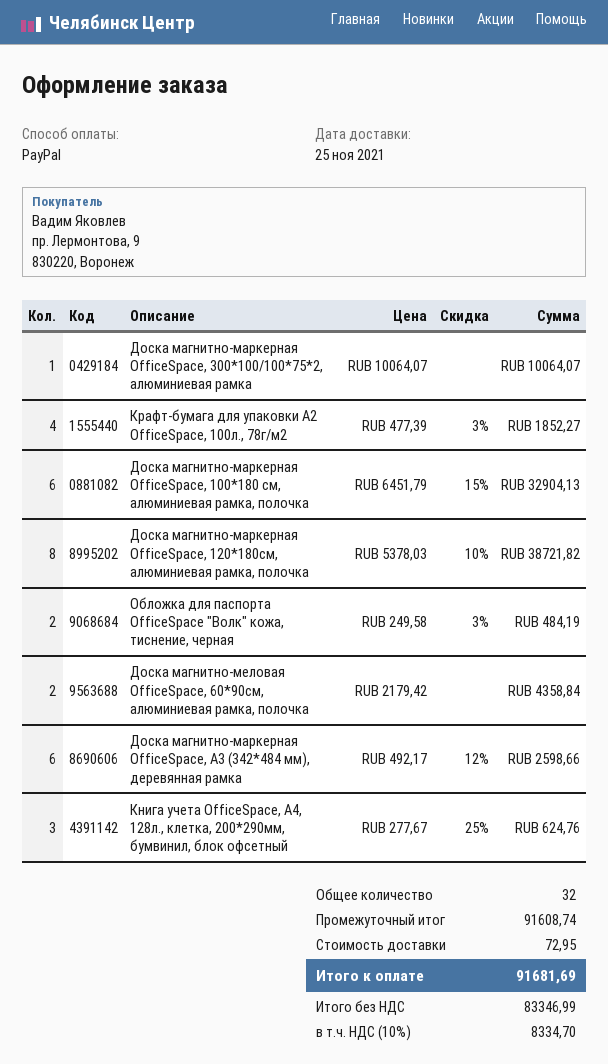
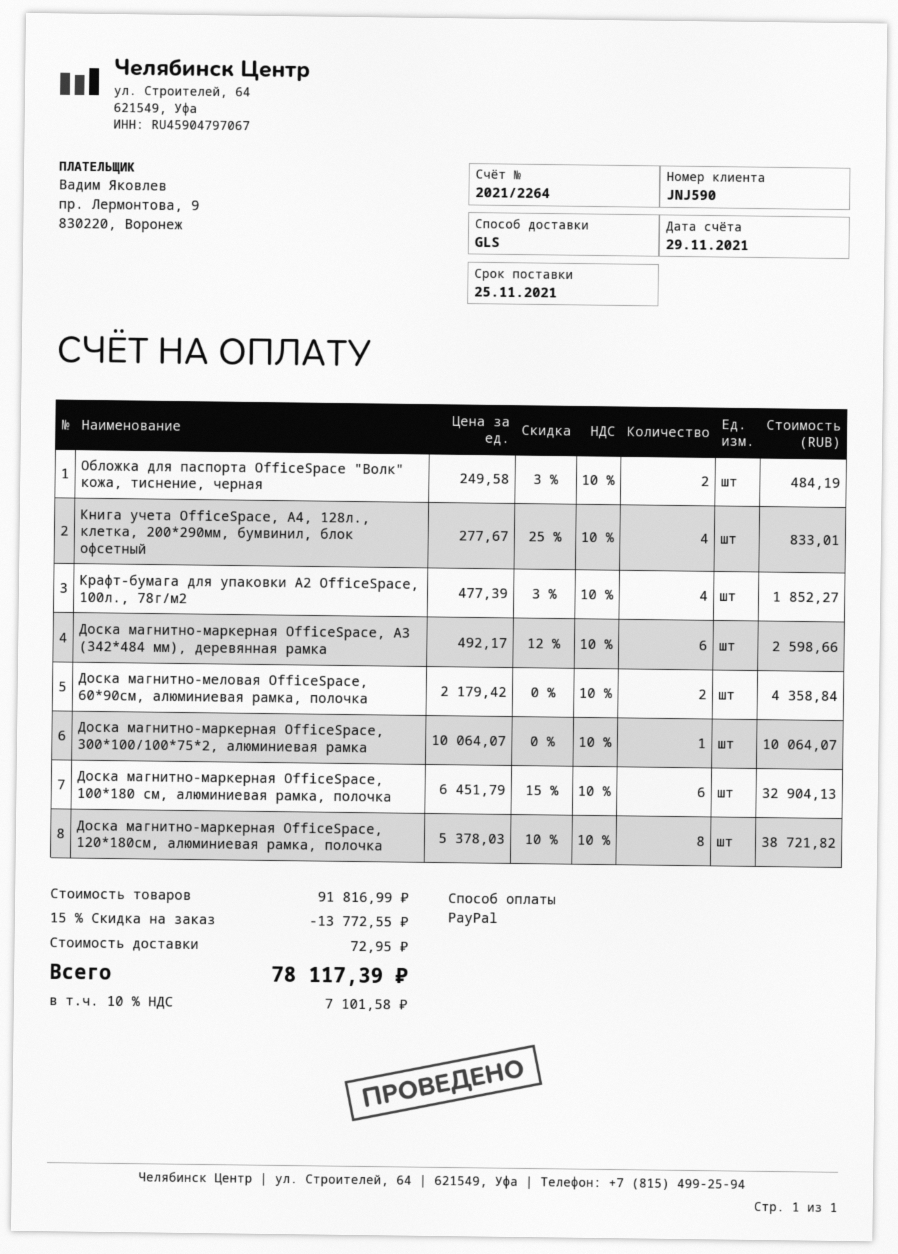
Книга учета OfficeSpace, А4, 128л., клетка, 200*290мм, бумвинил, блок офсетный: 3 x 277.67 - 25% = 624.76 -> 4 x 277.67 - 25% = 833.01
subtotal: 91608.74 -> 91816.99
discount: none -> 15% = 13772.55
tax: 10% = 8334.70 -> 10% = 7101.58
total: 91681.69 -> 78117.39

